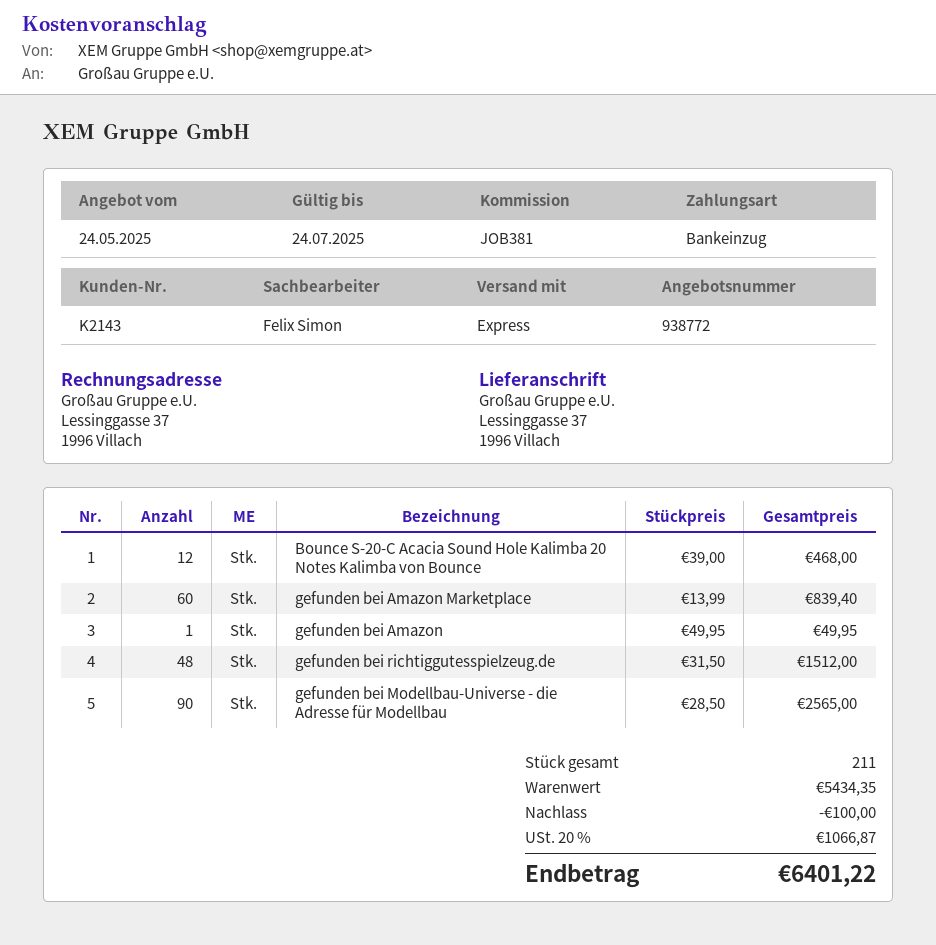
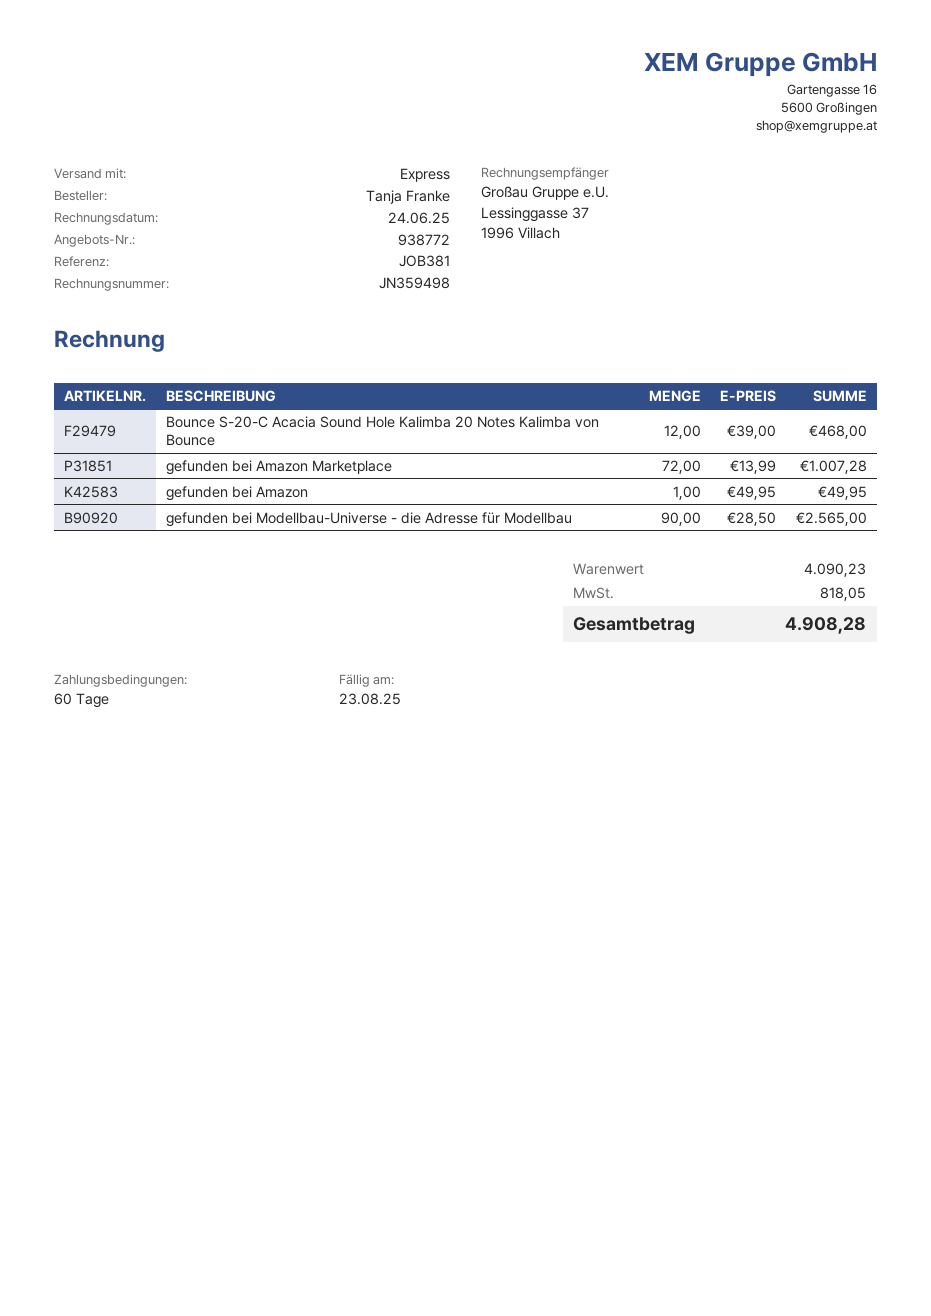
gefunden bei Amazon Marketplace: 60 x 13.99 = 839.40 -> 72 x 13.99 = 1007.28
gefunden bei richtiggutesspielzeug.de: 48 x 31.50 = 1512.00 -> none
subtotal: 5434.35 -> 4090.23
discount: 100.00 -> none
tax: 1066.87 -> 818.05
total: 6401.22 -> 4908.28

